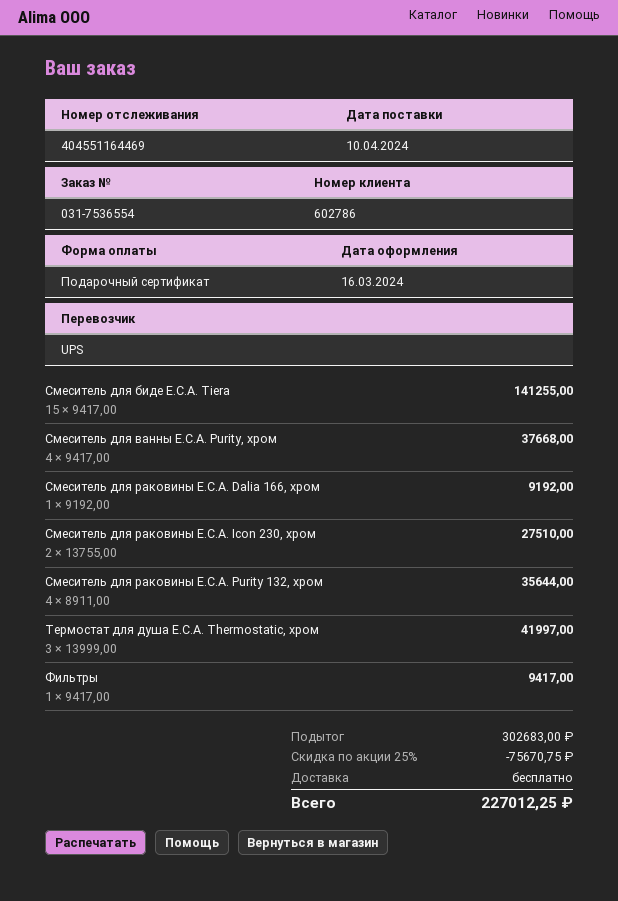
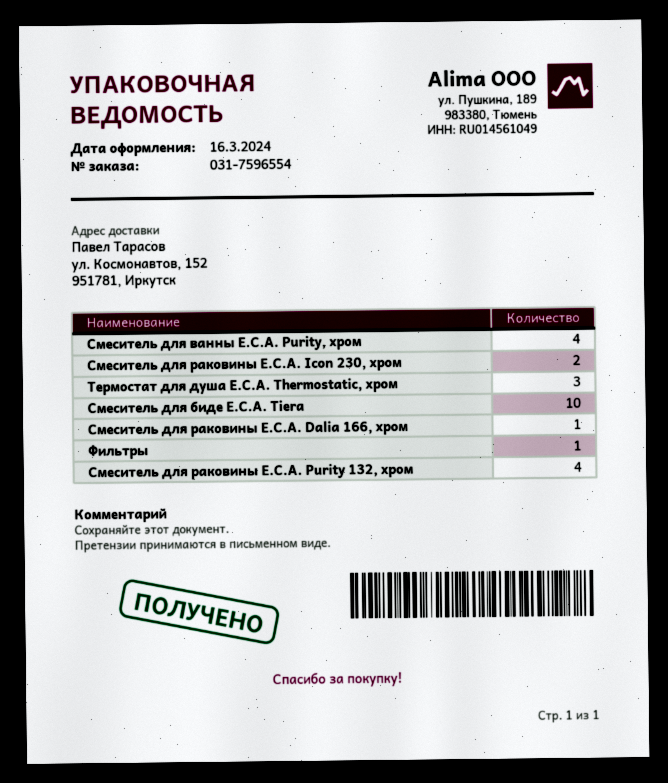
order number: 031-7536554 -> 031-7596554
Смеситель для биде E.C.A. Tiera: 15 -> 10

